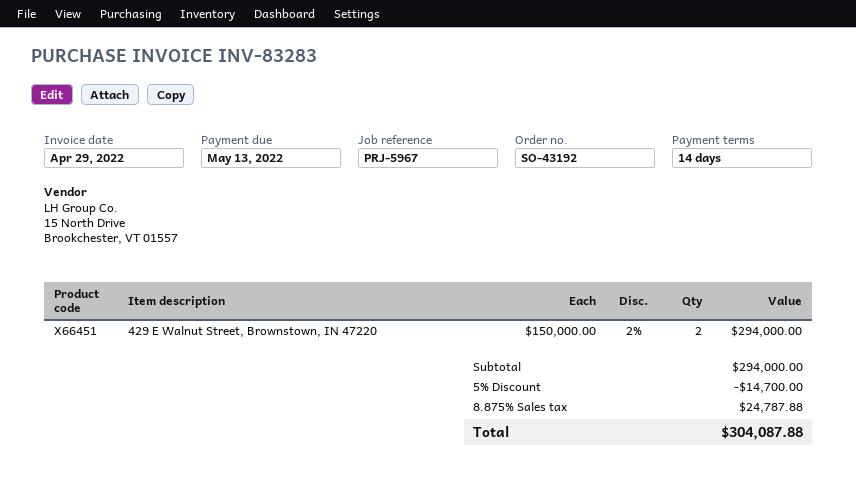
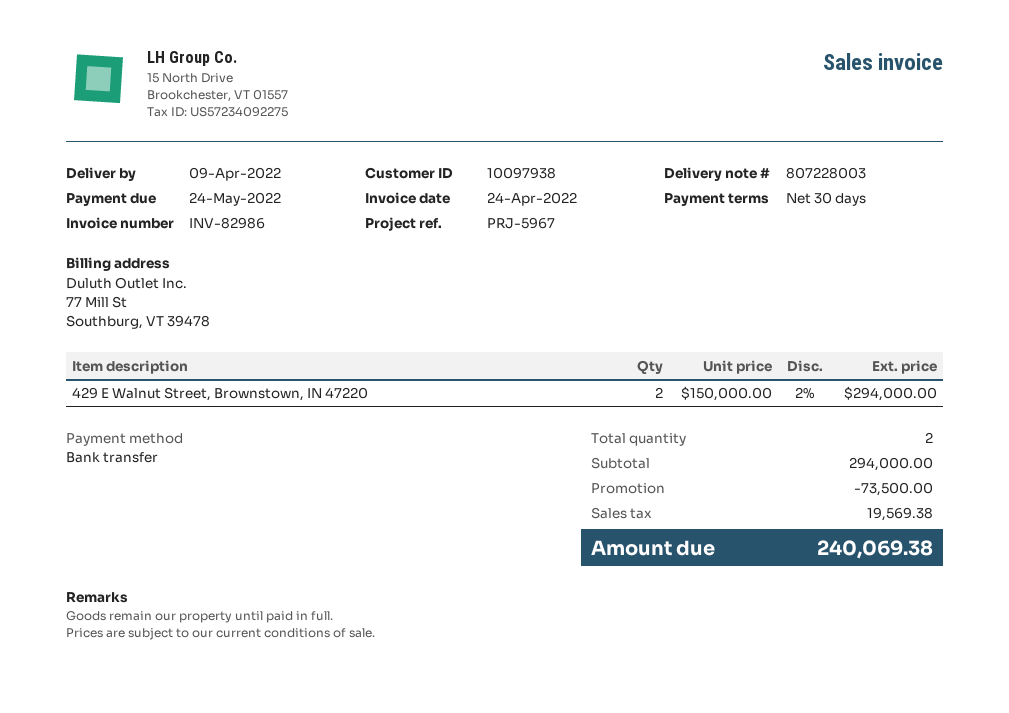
invoice number: INV-83283 -> INV-82986
invoice date: 2022-04-29 -> 2022-04-24
payment terms: 14 days -> 30 days
due date: 2022-05-13 -> 2022-05-24
discount: 14700.00 -> 73500.00
tax: 24787.88 -> 19569.38
total: 304087.88 -> 240069.38

